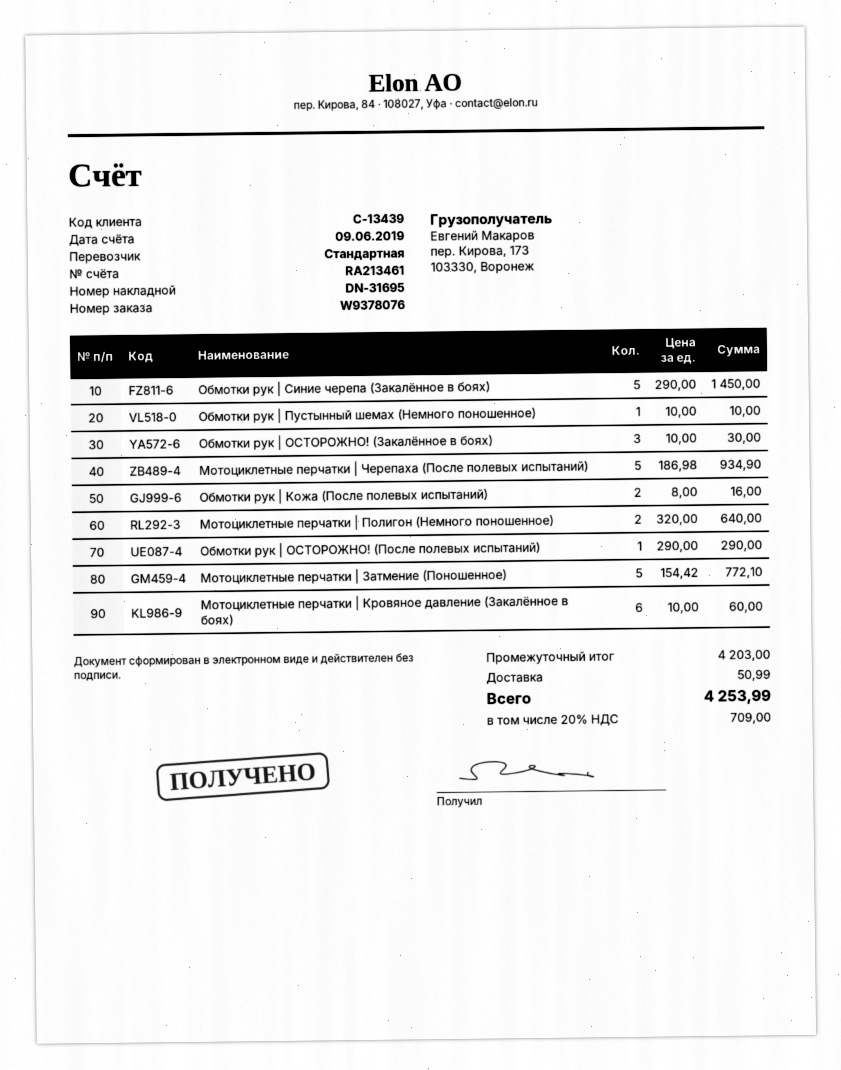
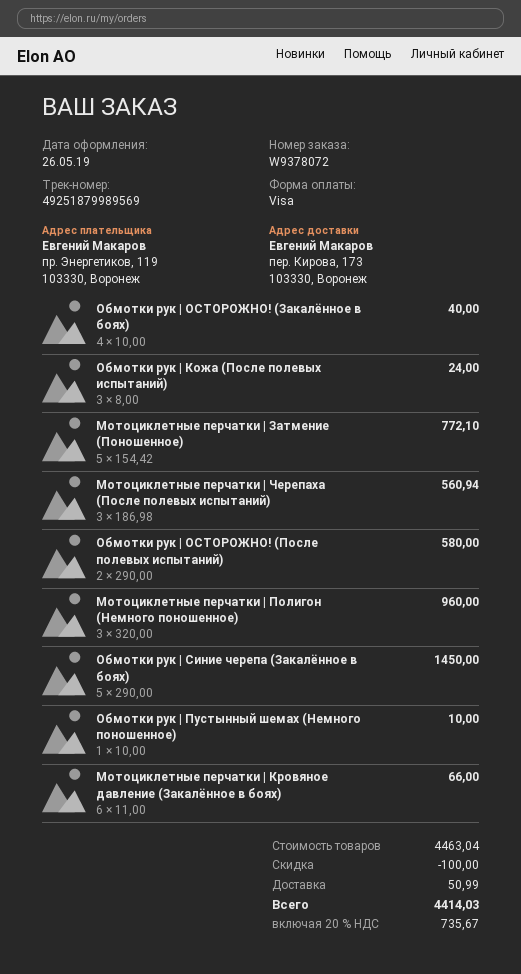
order number: W9378076 -> W9378072
Обмотки рук | ОСТОРОЖНО! (Закалённое в боях): 3 x 10.00 = 30.00 -> 4 x 10.00 = 40.00
Мотоциклетные перчатки | Черепаха (После полевых испытаний): 5 x 186.98 = 934.90 -> 3 x 186.98 = 560.94
Обмотки рук | Кожа (После полевых испытаний): 2 x 8.00 = 16.00 -> 3 x 8.00 = 24.00
Мотоциклетные перчатки | Полигон (Немного поношенное): 2 x 320.00 = 640.00 -> 3 x 320.00 = 960.00
Обмотки рук | ОСТОРОЖНО! (После полевых испытаний): 1 x 290.00 = 290.00 -> 2 x 290.00 = 580.00
Мотоциклетные перчатки | Кровяное давление (Закалённое в боях): 6 x 10.00 = 60.00 -> 6 x 11.00 = 66.00
subtotal: 4203.00 -> 4463.04
discount: none -> 100.00
tax: 20% = 709.00 -> 20% = 735.67
total: 4253.99 -> 4414.03

